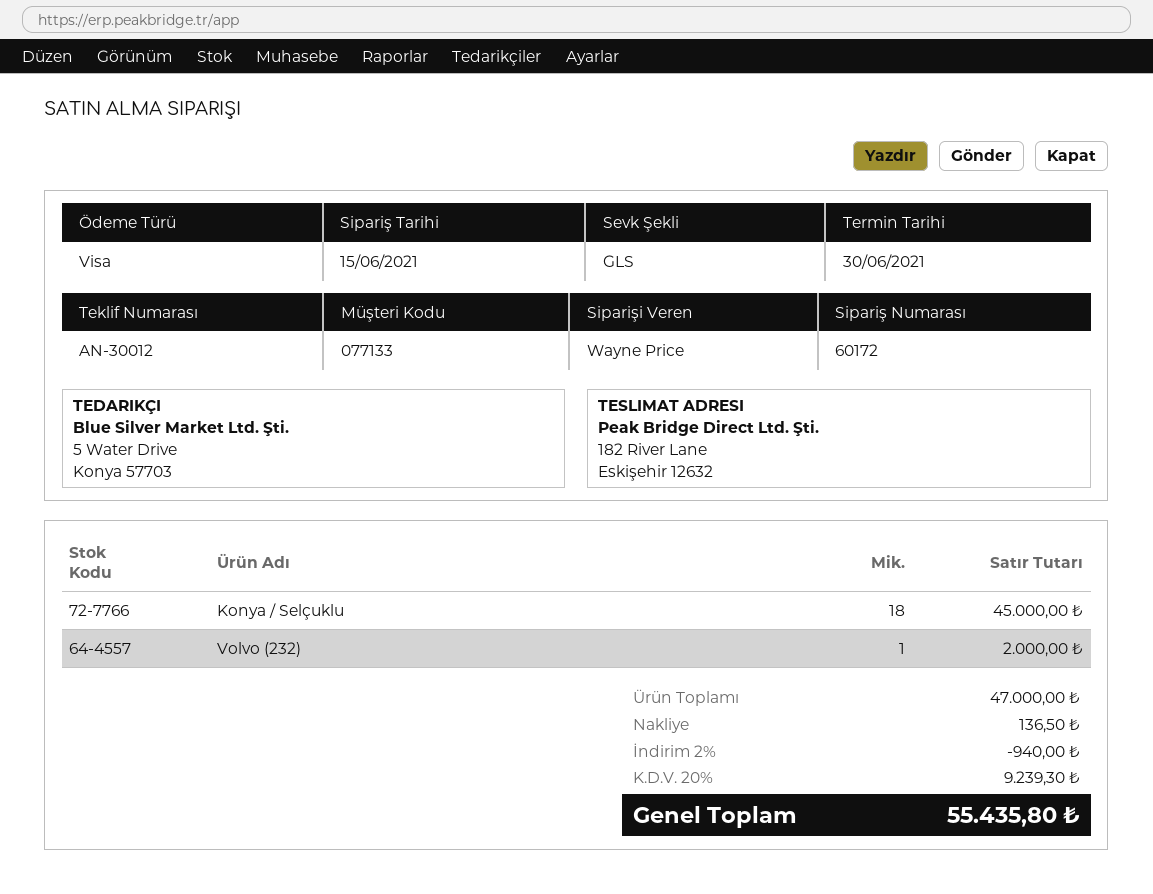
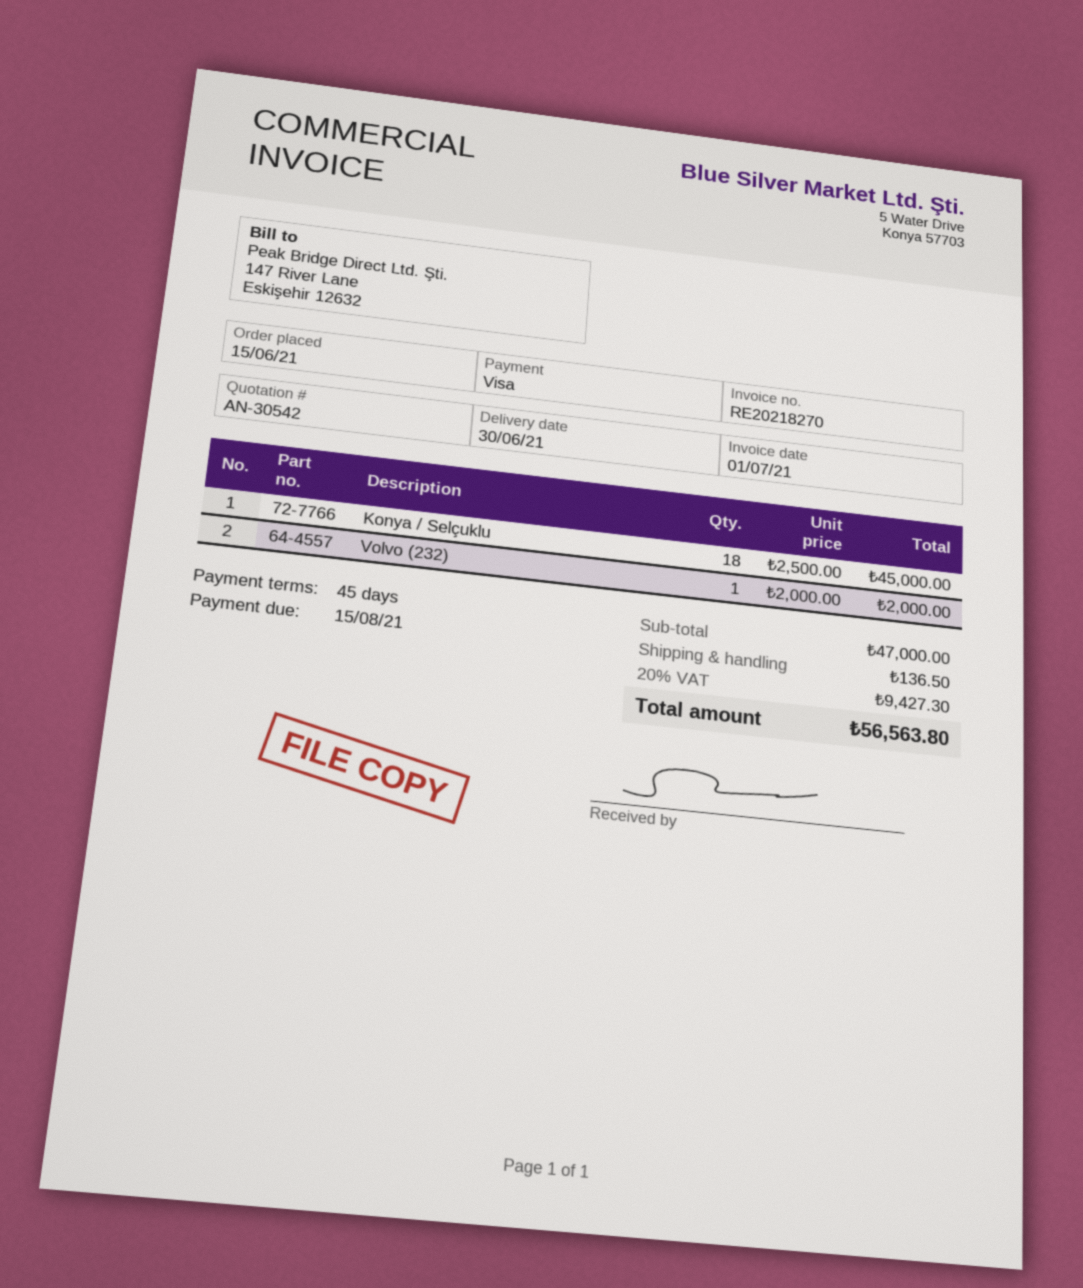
quote number: AN-30012 -> AN-30542
discount: 2% = 940.00 -> none
tax: 20% = 9239.30 -> 20% = 9427.30
total: 55435.80 -> 56563.80

